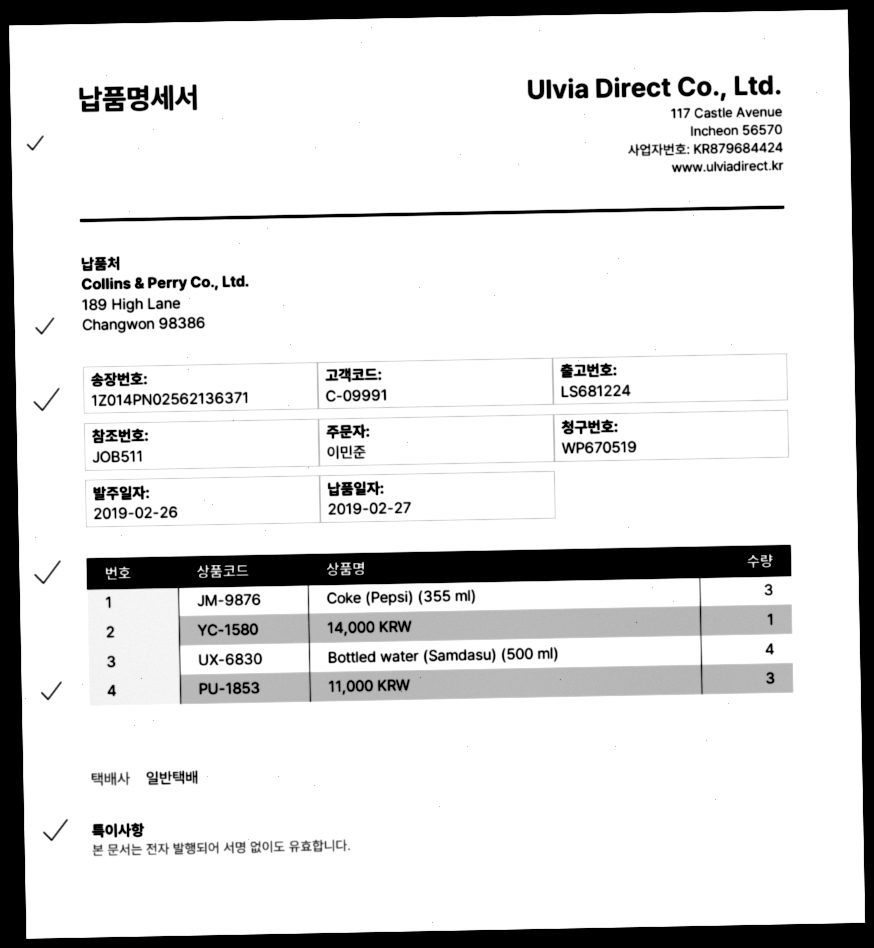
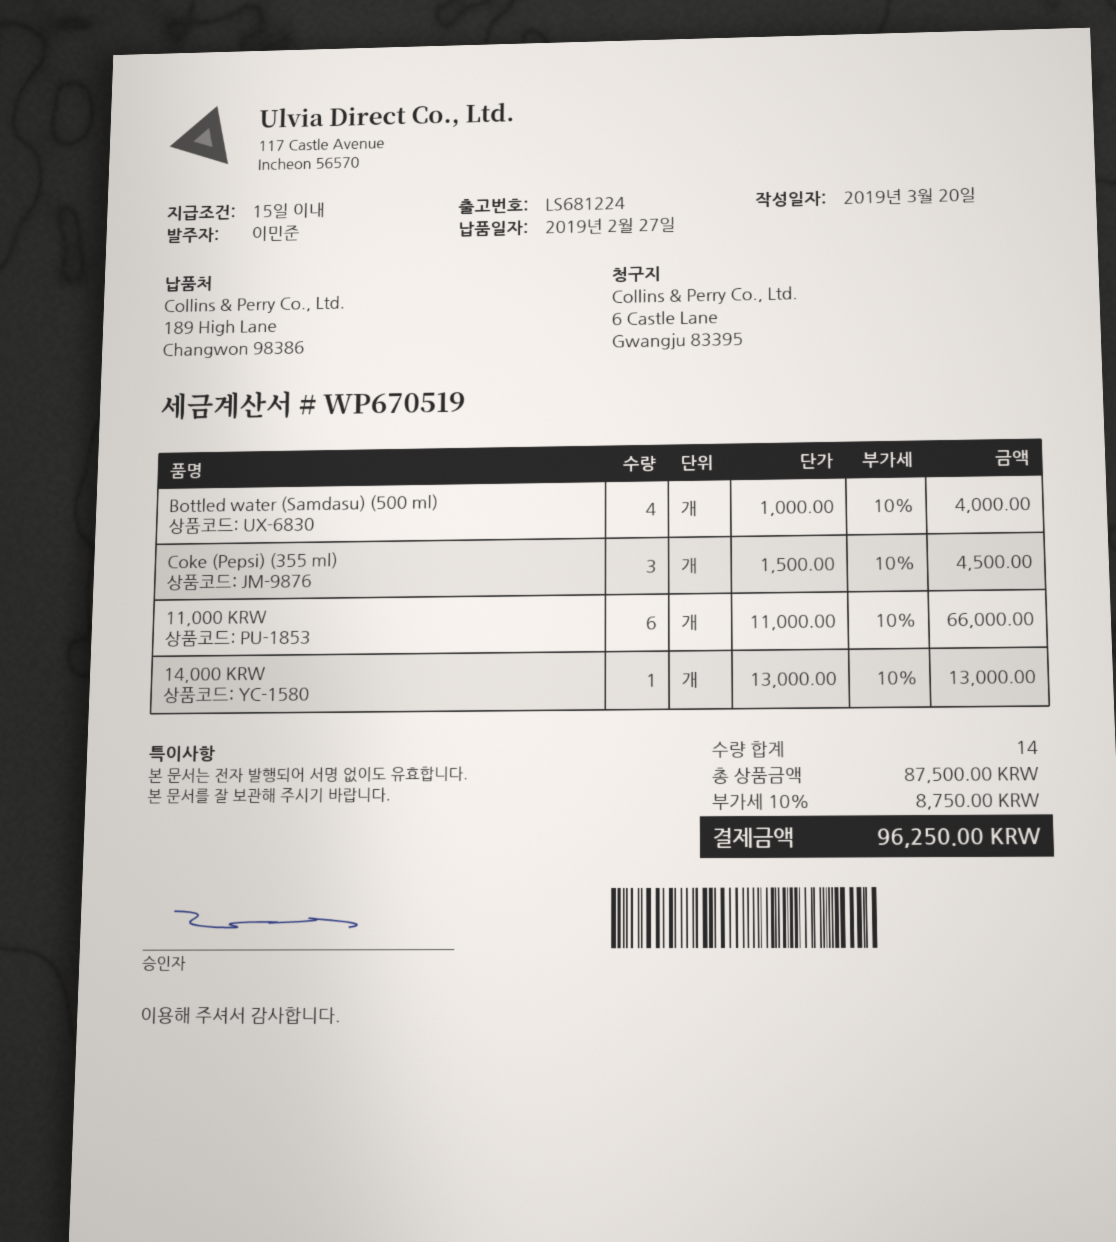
11,000 KRW: 3 -> 6

